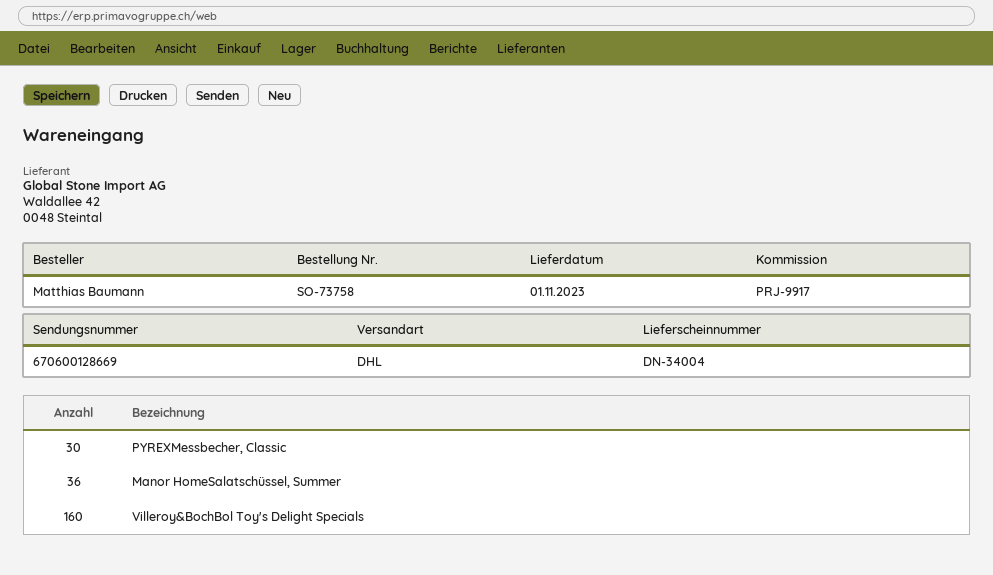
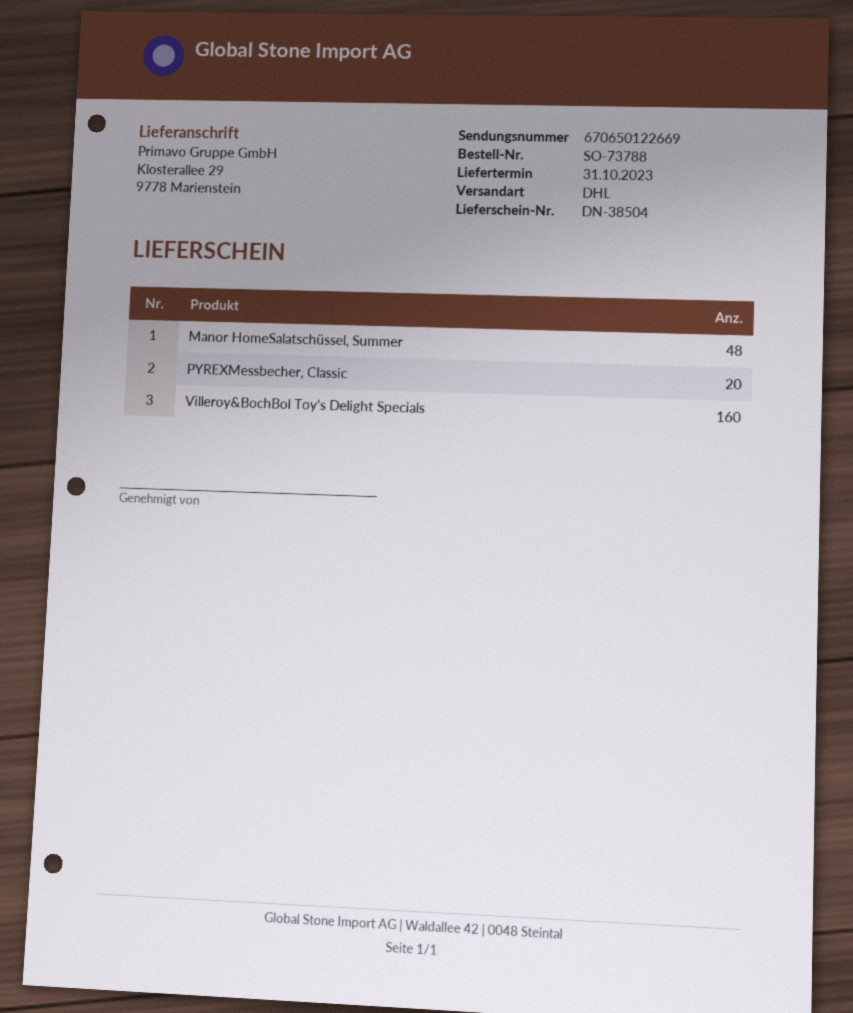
order number: SO-73758 -> SO-73788
delivery note number: DN-34004 -> DN-38504
delivery date: 2023-11-01 -> 2023-10-31
tracking number: 670600128669 -> 670650122669
PYREXMessbecher, Classic: 30 -> 20
Manor HomeSalatschüssel, Summer: 36 -> 48

